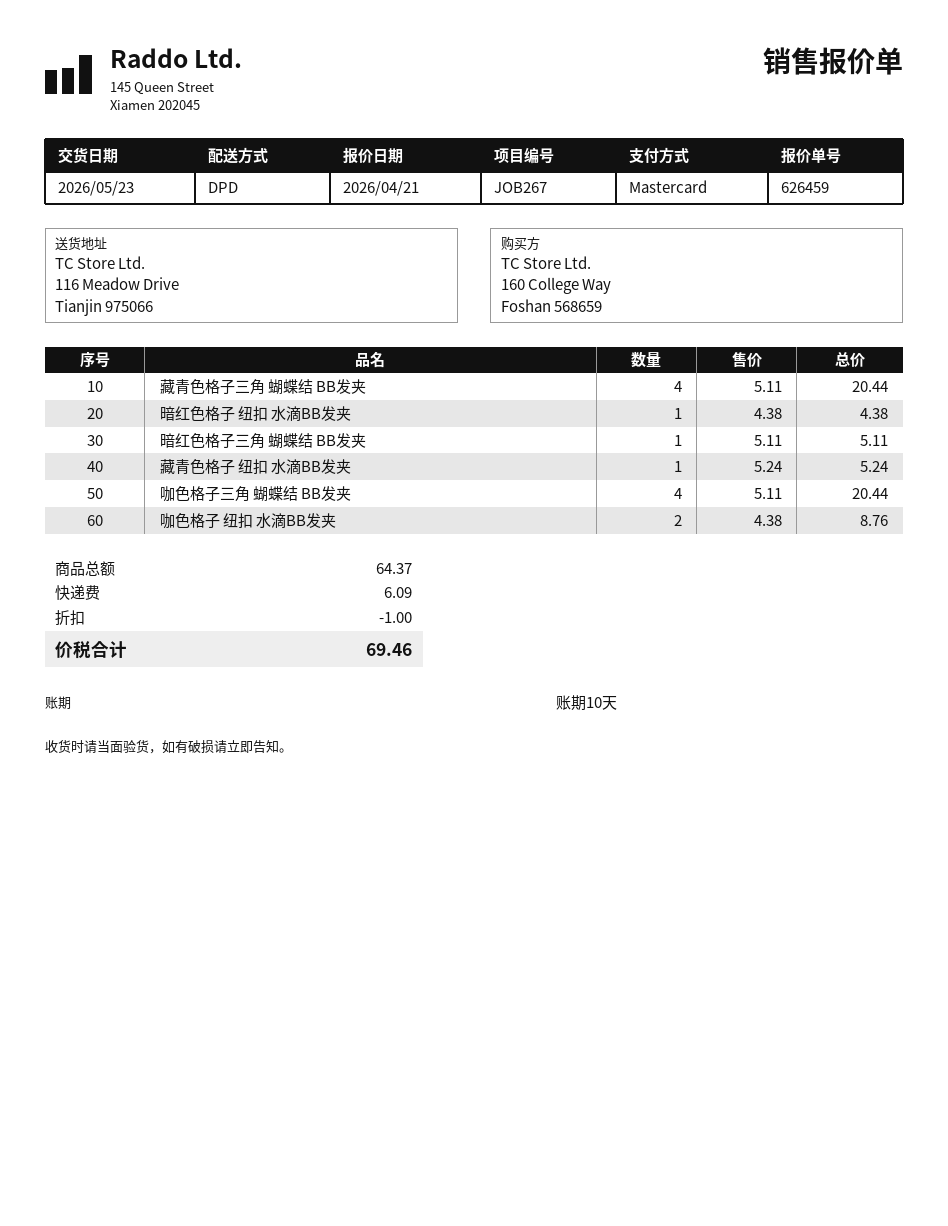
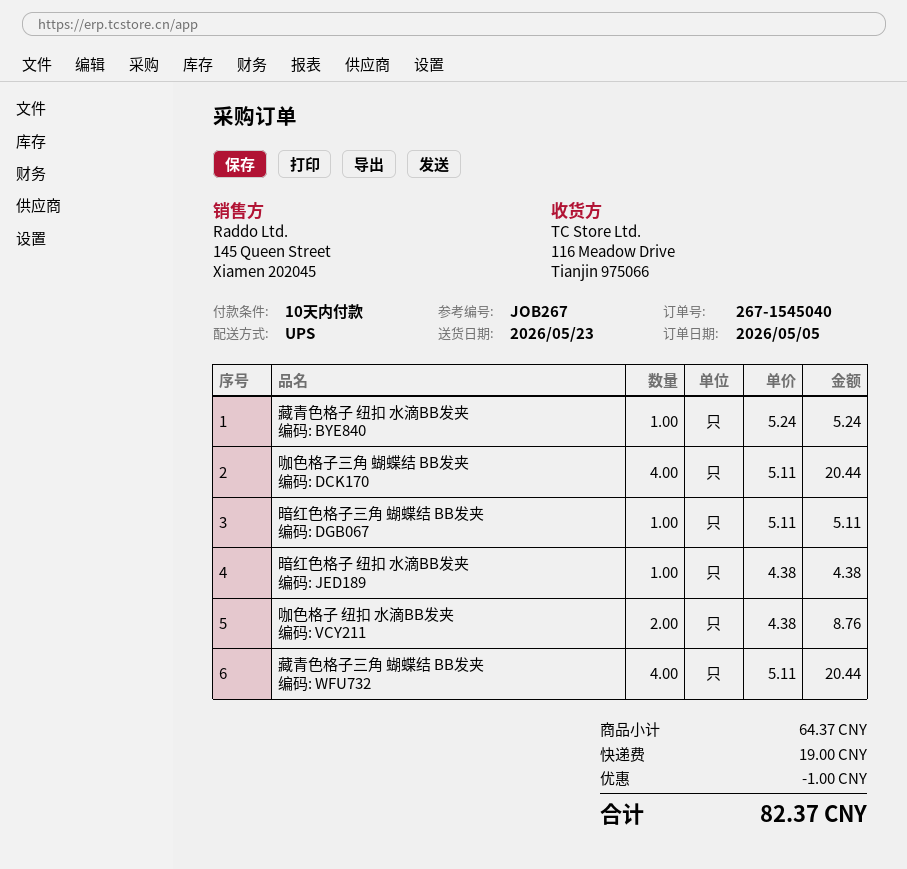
shipping method: DPD -> UPS
shipping: 6.09 -> 19.00
total: 69.46 -> 82.37

